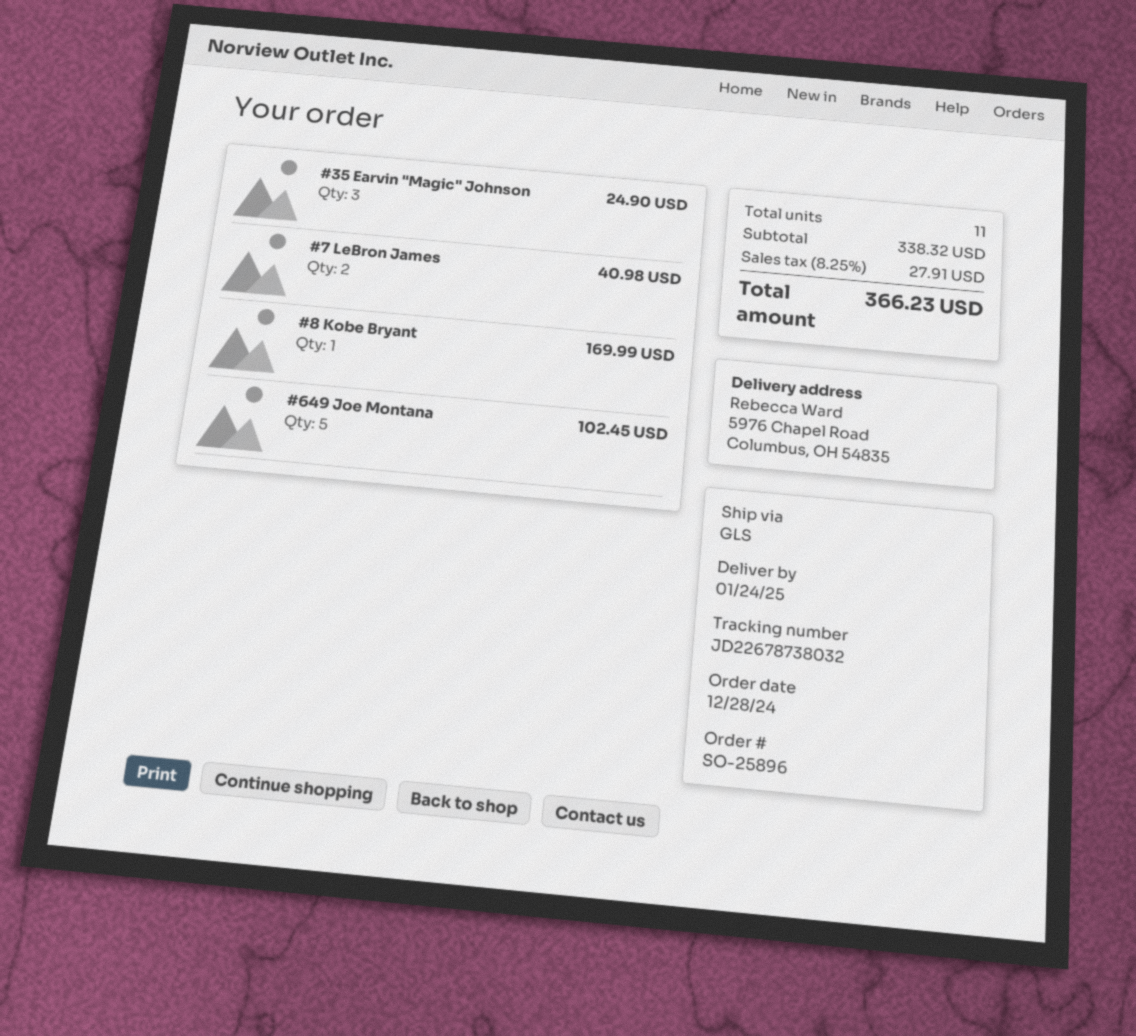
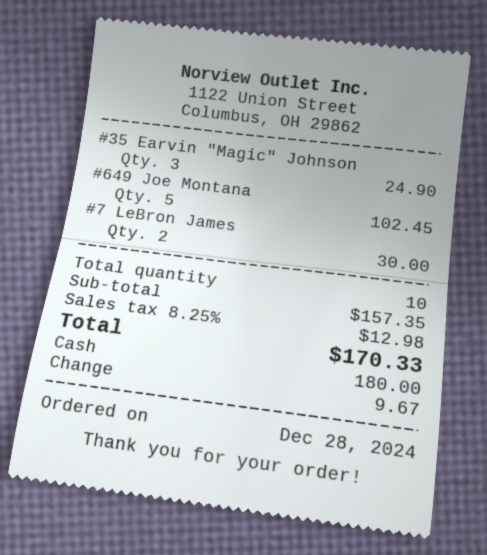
#7 LeBron James: 2 for 40.98 -> 2 for 30.00
#8 Kobe Bryant: 1 for 169.99 -> none
total quantity: 11 -> 10
subtotal: 338.32 -> 157.35
tax: 8.25% = 27.91 -> 8.25% = 12.98
total: 366.23 -> 170.33

